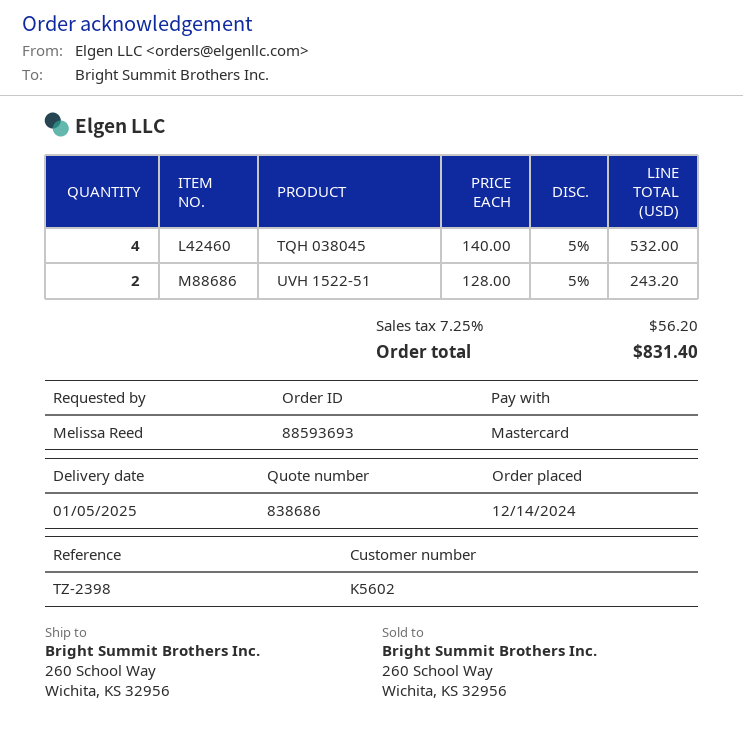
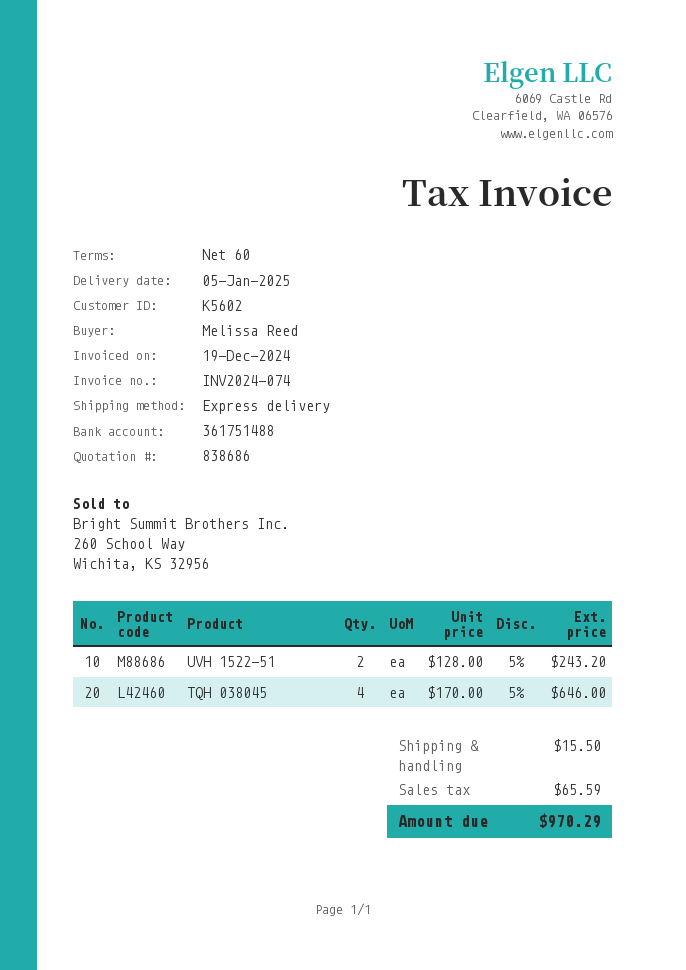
TQH 038045: 4 x 140.00 - 5% = 532.00 -> 4 x 170.00 - 5% = 646.00
shipping: none -> 15.50
tax: 56.20 -> 65.59
total: 831.40 -> 970.29

